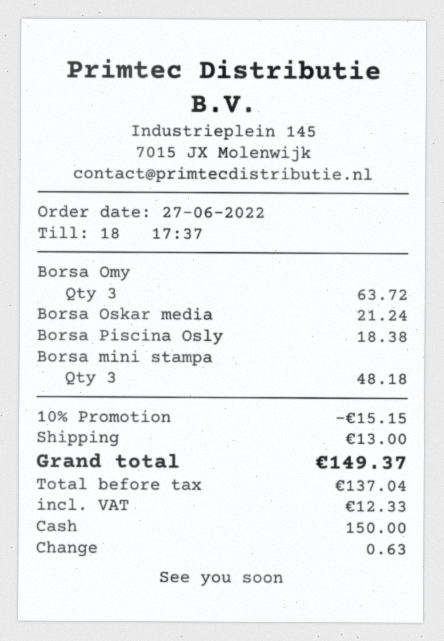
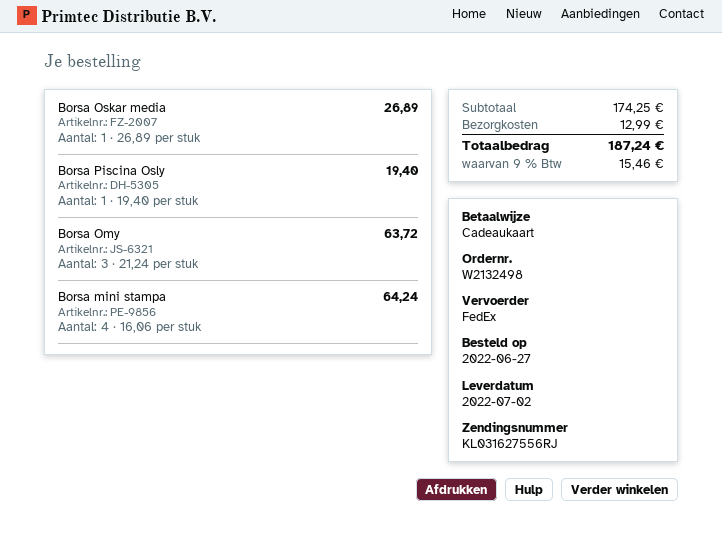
payment method: cash -> gift card
Borsa Oskar media: 1 for 21.24 -> 1 for 26.89
Borsa Piscina Osly: 1 for 18.38 -> 1 for 19.40
Borsa mini stampa: 3 for 48.18 -> 4 for 64.24
discount: 10% = 15.15 -> none
shipping: 13.00 -> 12.99
tax: 12.33 -> 15.46
total: 149.37 -> 187.24

